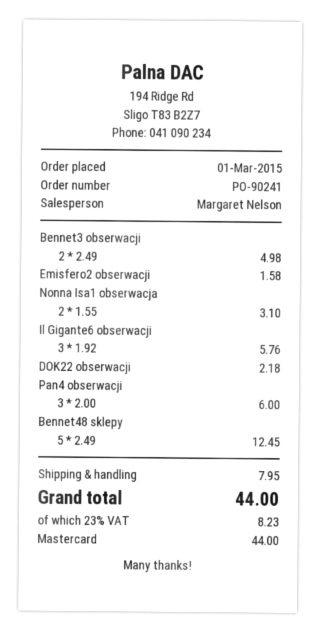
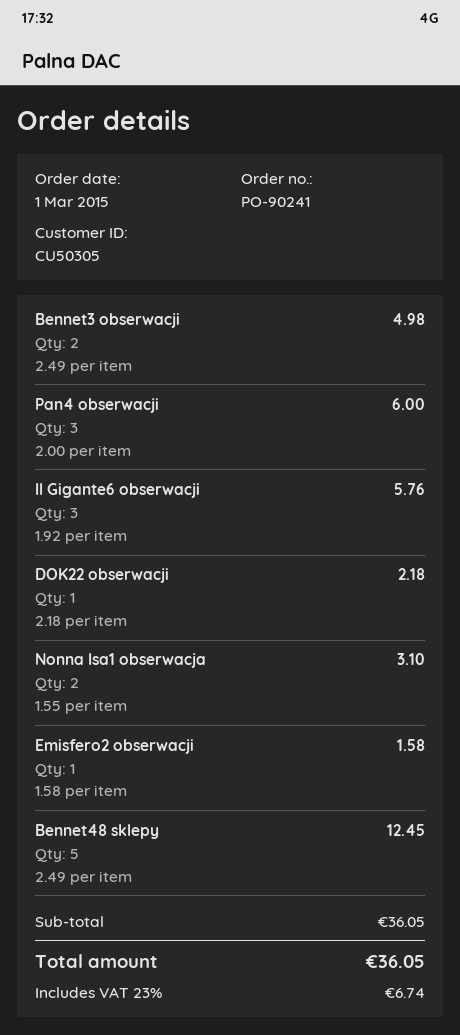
shipping: 7.95 -> none
tax: 23% = 8.23 -> 23% = 6.74
total: 44.00 -> 36.05

